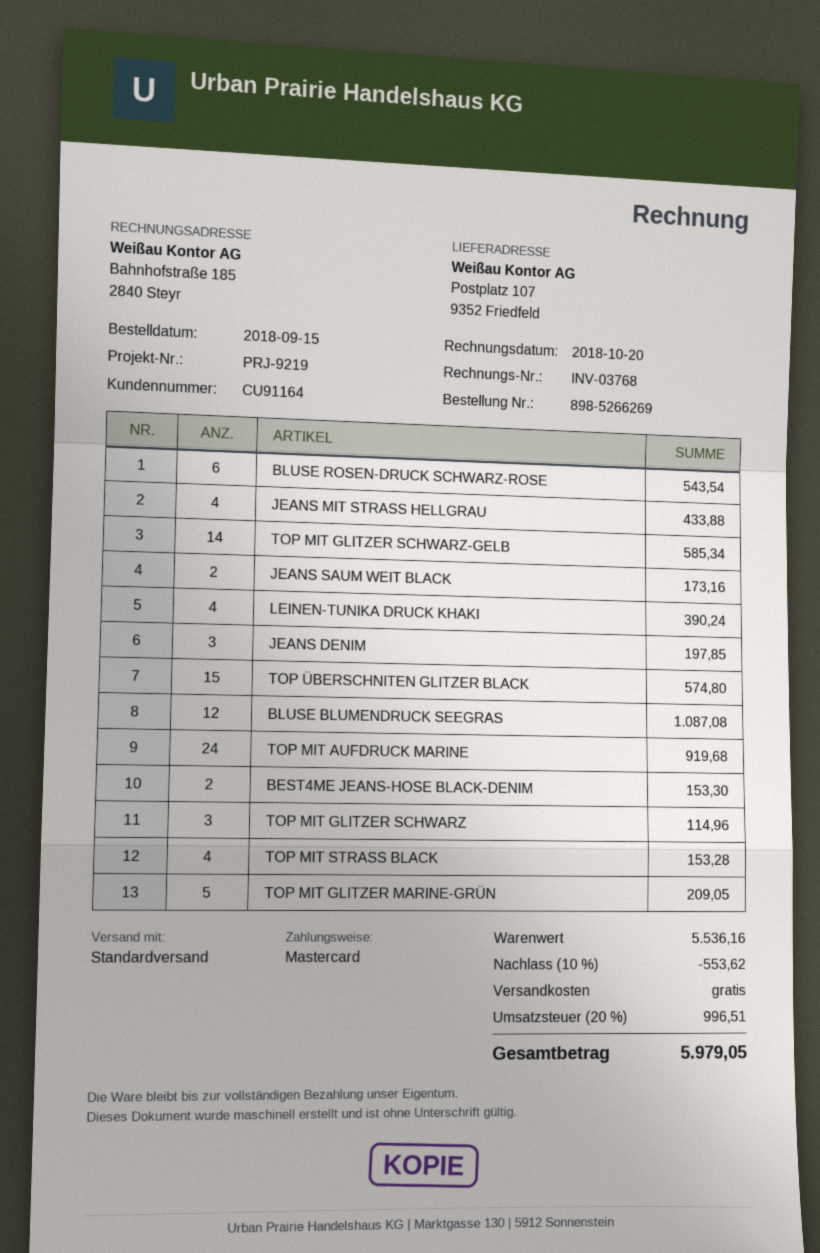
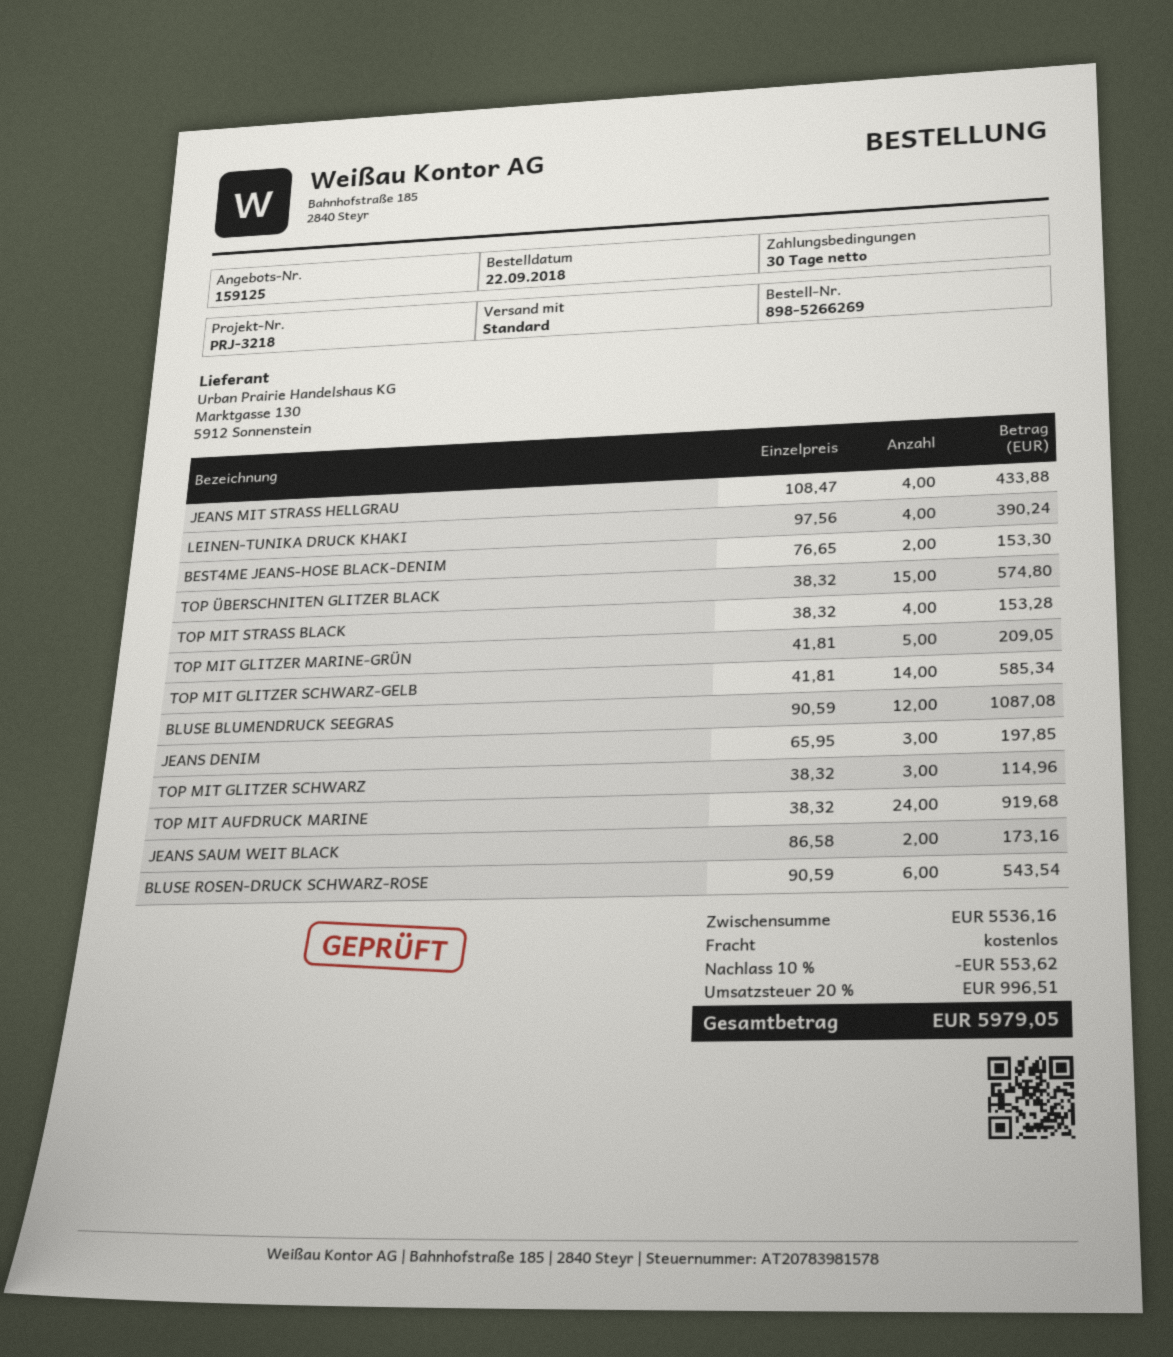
order date: 2018-09-15 -> 2018-09-22
reference: PRJ-9219 -> PRJ-3218

